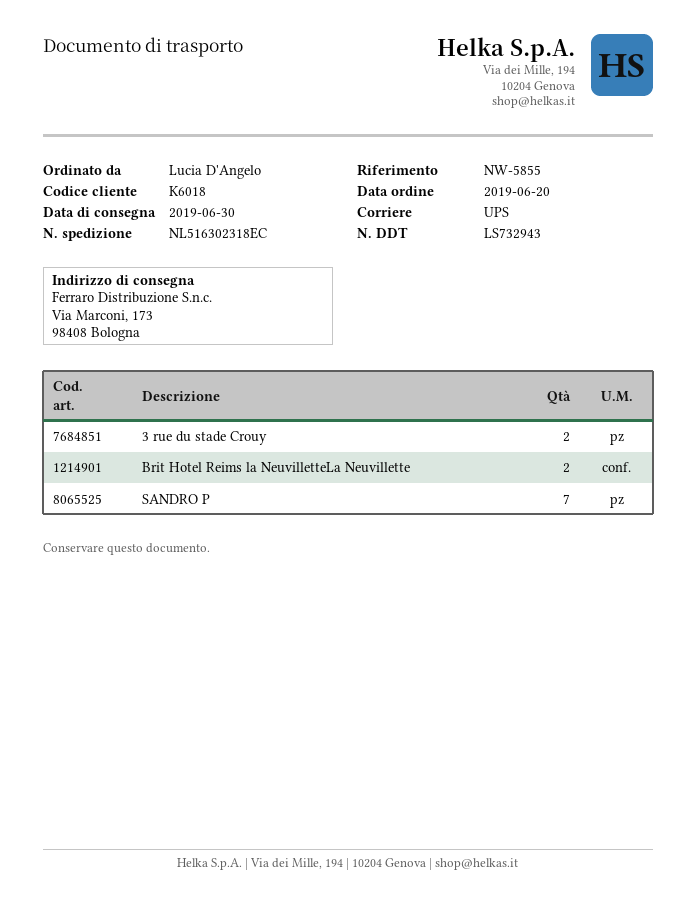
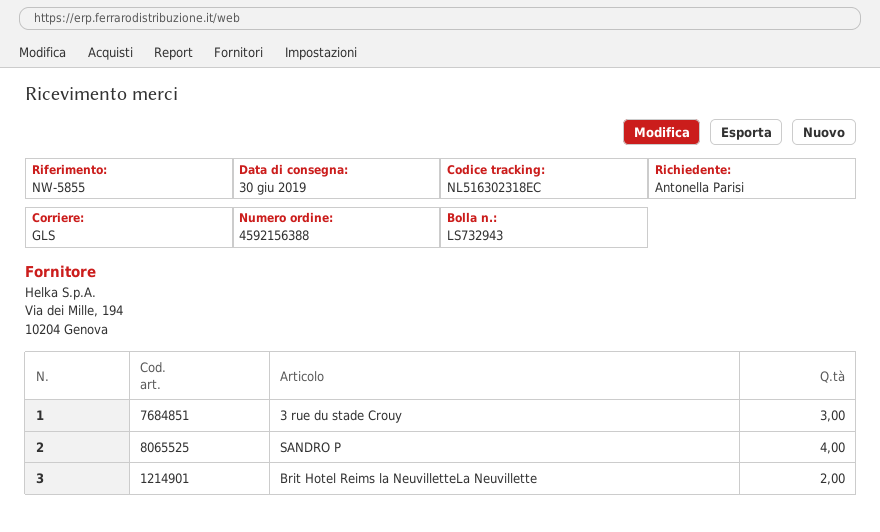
ordered by: Lucia D'Angelo -> Antonella Parisi
shipping method: UPS -> GLS
3 rue du stade Crouy: 2 -> 3
SANDRO P: 7 -> 4

